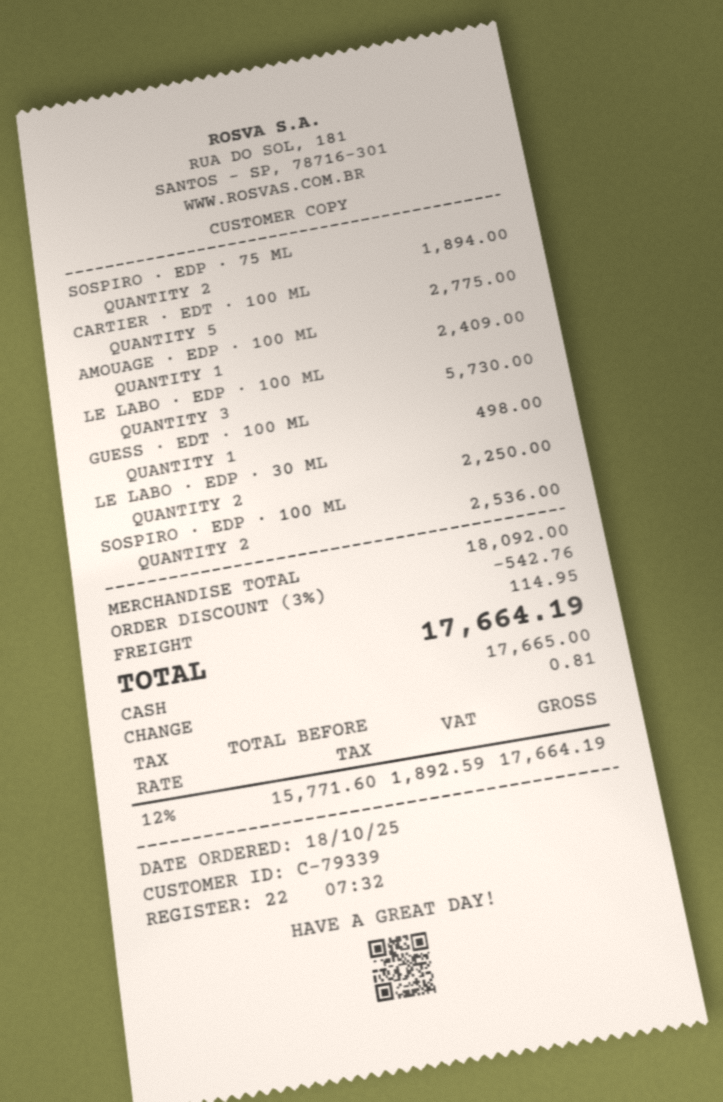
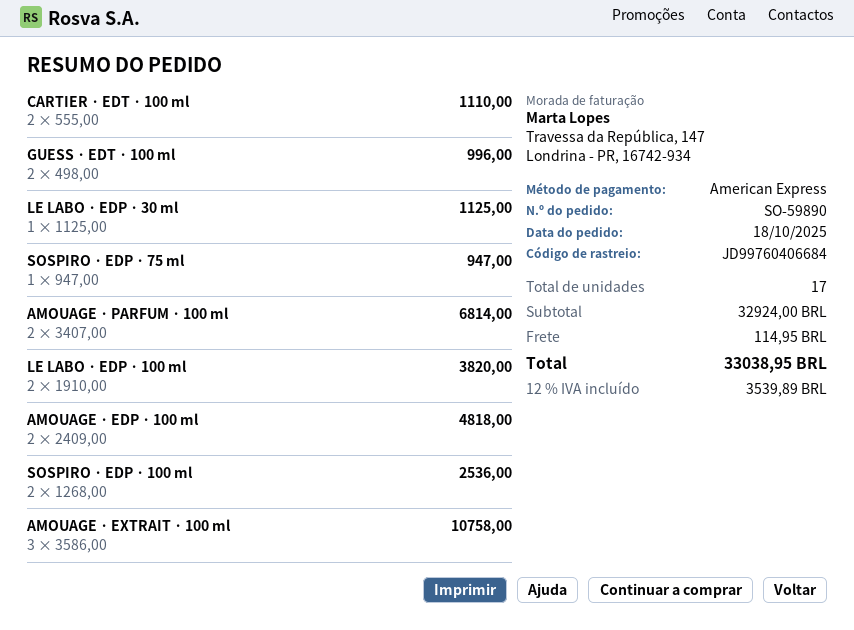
payment method: cash -> American Express
SOSPIRO · EDP · 75 ML: 2 for 1894.00 -> 1 for 947.00
CARTIER · EDT · 100 ML: 5 for 2775.00 -> 2 for 1110.00
AMOUAGE · EDP · 100 ML: 1 for 2409.00 -> 2 for 4818.00
LE LABO · EDP · 100 ML: 3 for 5730.00 -> 2 for 3820.00
GUESS · EDT · 100 ML: 1 for 498.00 -> 2 for 996.00
LE LABO · EDP · 30 ML: 2 for 2250.00 -> 1 for 1125.00
AMOUAGE · PARFUM · 100 ml: none -> 2 for 6814.00
AMOUAGE · EXTRAIT · 100 ml: none -> 3 for 10758.00
subtotal: 18092.00 -> 32924.00
discount: 3% = 542.76 -> none
tax: 12% = 1892.59 -> 12% = 3539.89
total: 17664.19 -> 33038.95

